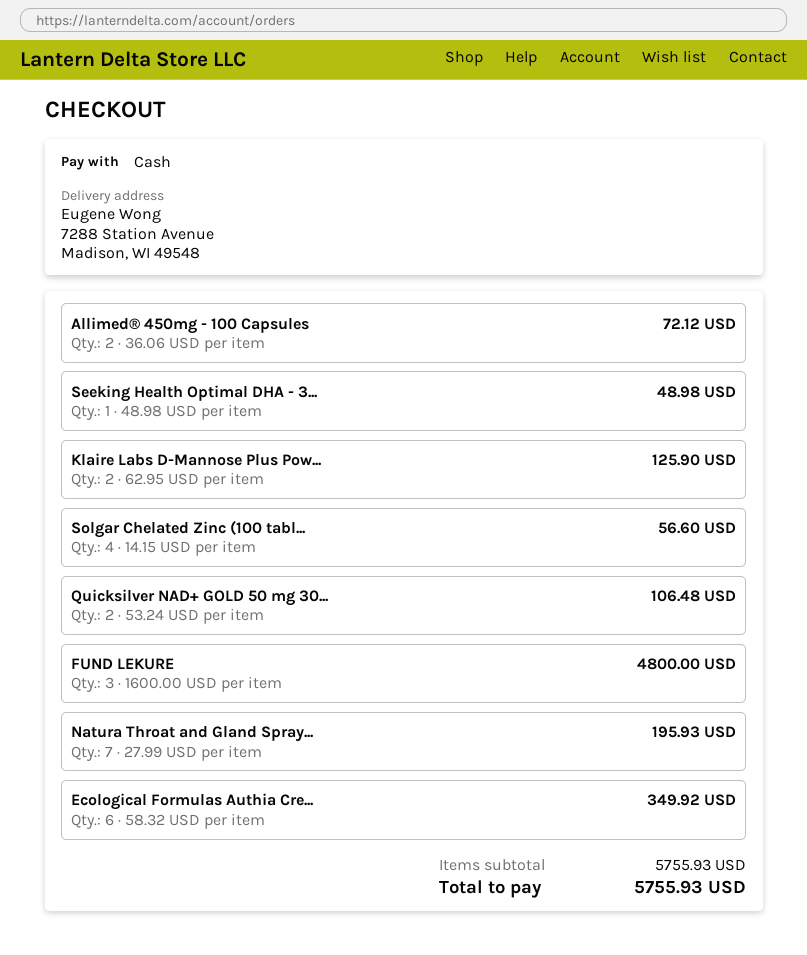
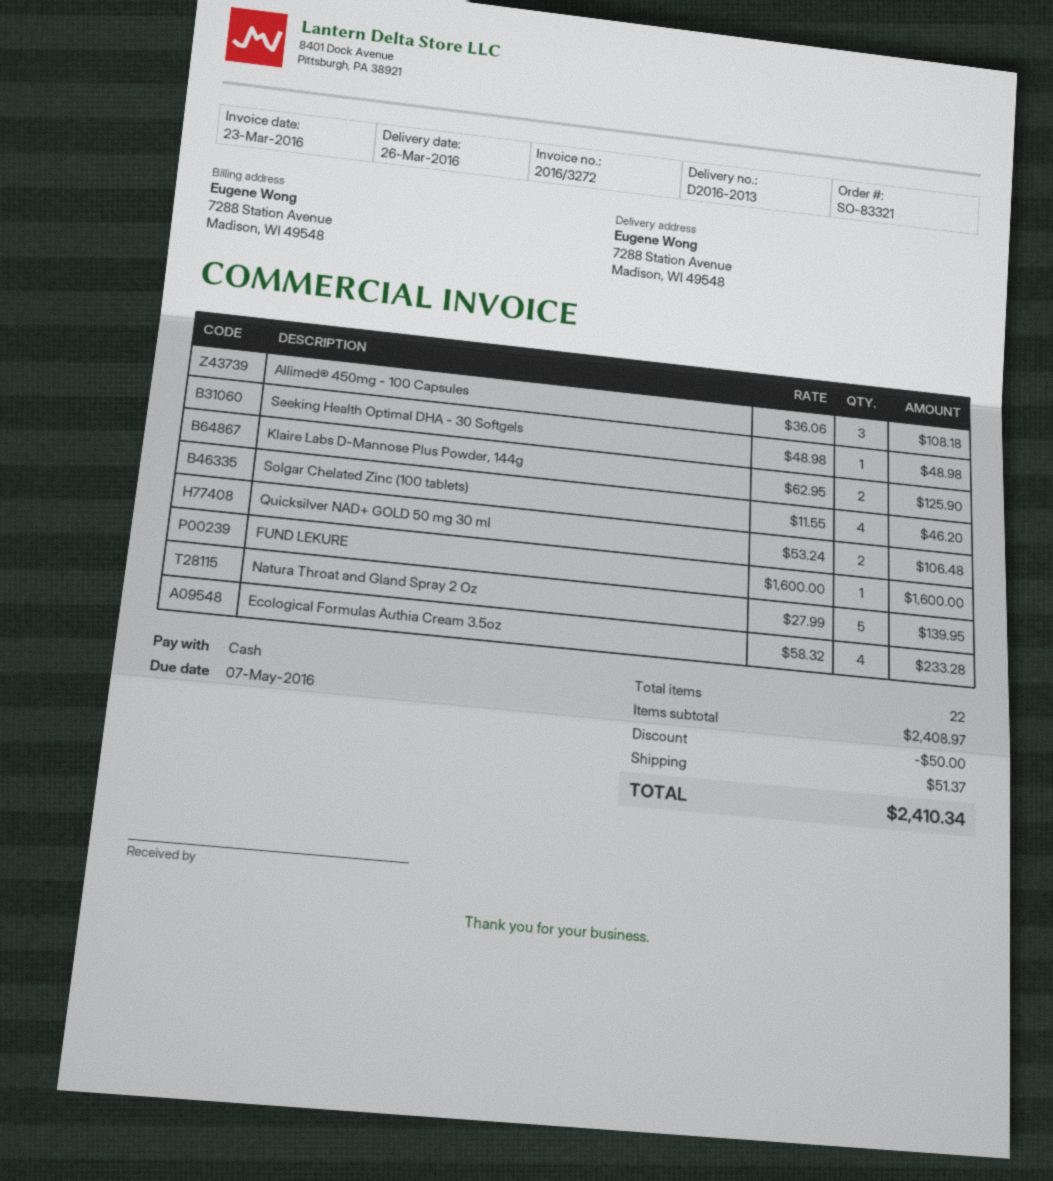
Allimed® 450mg - 100 Capsules: 2 x 36.06 = 72.12 -> 3 x 36.06 = 108.18
Solgar Chelated Zinc (100 tabl...: 4 x 14.15 = 56.60 -> 4 x 11.55 = 46.20
FUND LEKURE: 3 x 1600.00 = 4800.00 -> 1 x 1600.00 = 1600.00
Natura Throat and Gland Spray...: 7 x 27.99 = 195.93 -> 5 x 27.99 = 139.95
Ecological Formulas Authia Cre...: 6 x 58.32 = 349.92 -> 4 x 58.32 = 233.28
subtotal: 5755.93 -> 2408.97
discount: none -> 50.00
shipping: none -> 51.37
total: 5755.93 -> 2410.34

